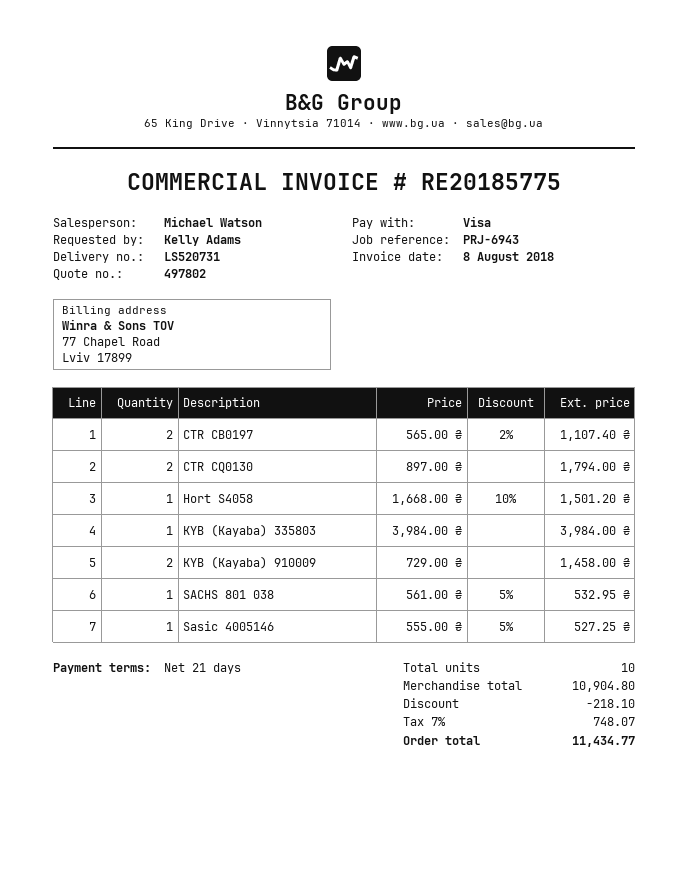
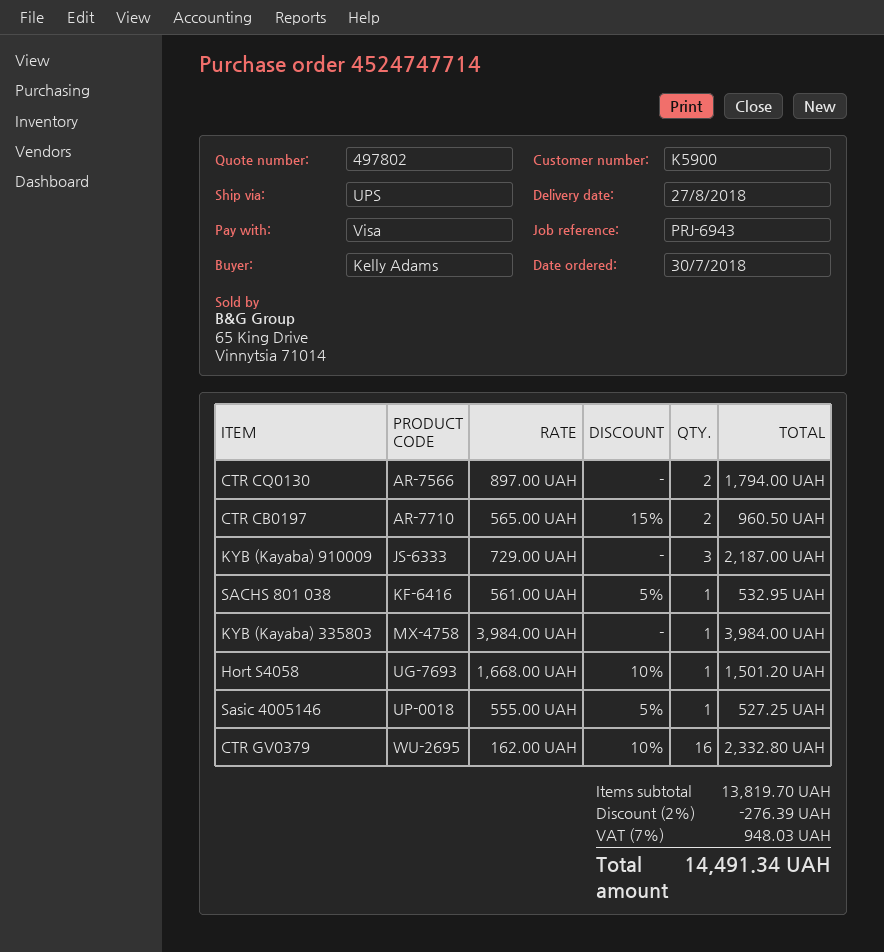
CTR CB0197: 2 x 565.00 - 2% = 1107.40 -> 2 x 565.00 - 15% = 960.50
KYB (Kayaba) 910009: 2 x 729.00 = 1458.00 -> 3 x 729.00 = 2187.00
CTR GV0379: none -> 16 x 162.00 - 10% = 2332.80
subtotal: 10904.80 -> 13819.70
discount: 218.10 -> 276.39
tax: 7% = 748.07 -> 7% = 948.03
total: 11434.77 -> 14491.34

